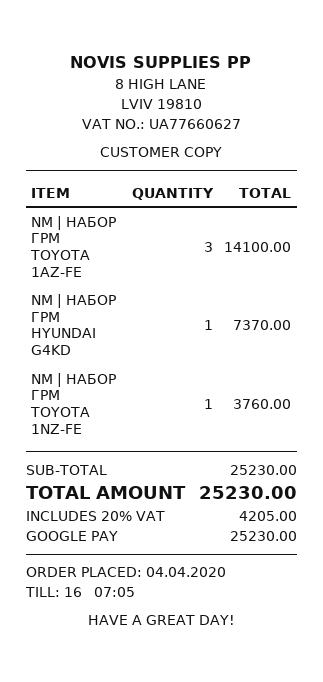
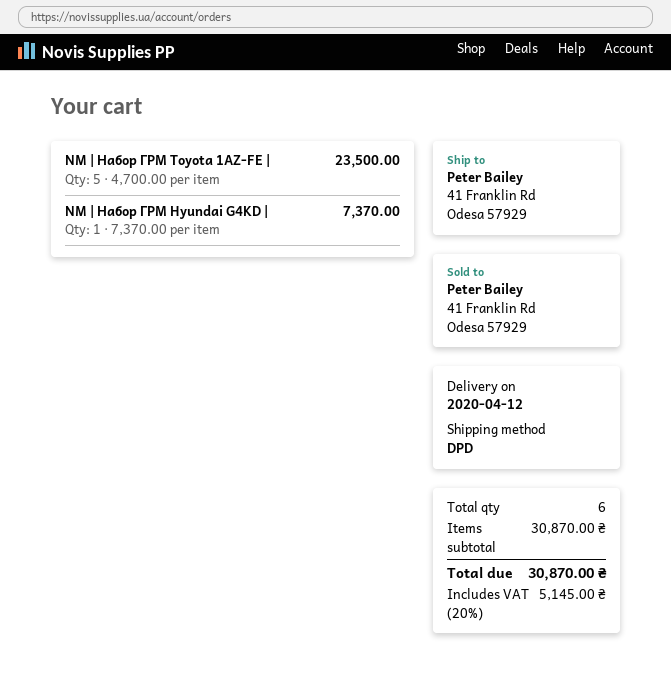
NM | НАБОР ГРМ TOYOTA 1AZ-FE: 3 for 14100.00 -> 5 for 23500.00
NM | НАБОР ГРМ TOYOTA 1NZ-FE: 1 for 3760.00 -> none
subtotal: 25230.00 -> 30870.00
tax: 20% = 4205.00 -> 20% = 5145.00
total: 25230.00 -> 30870.00

